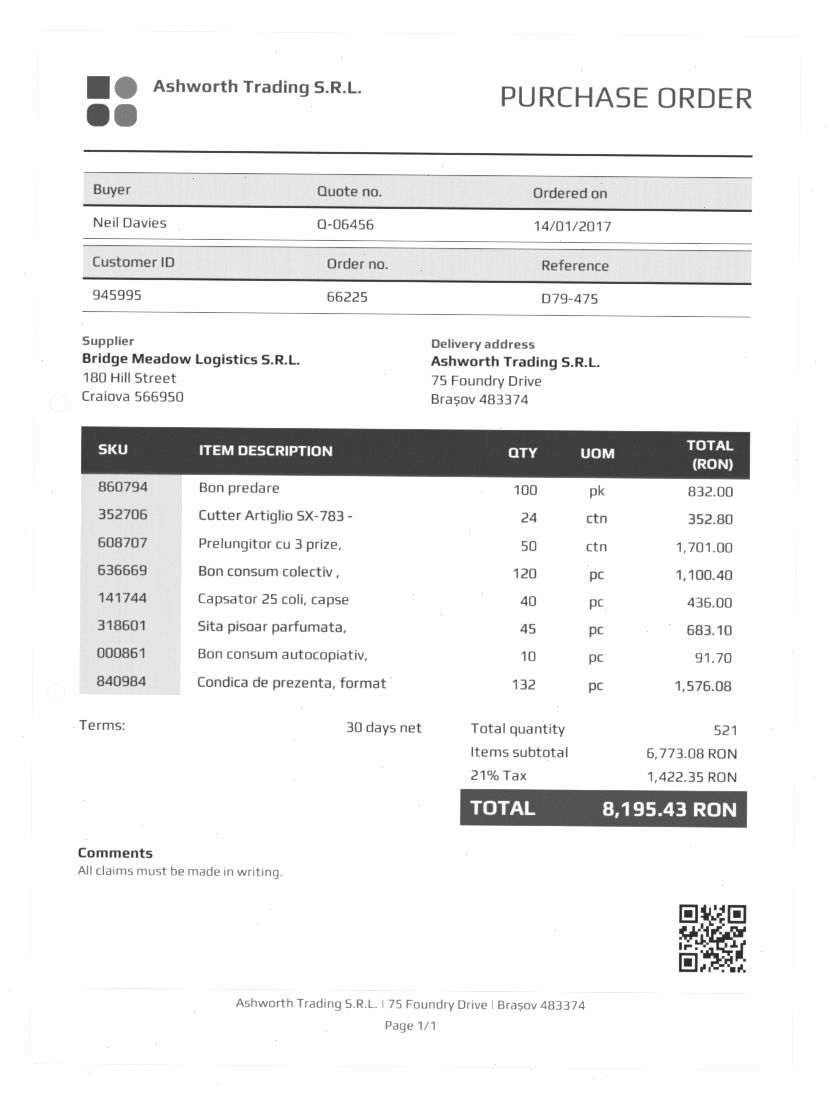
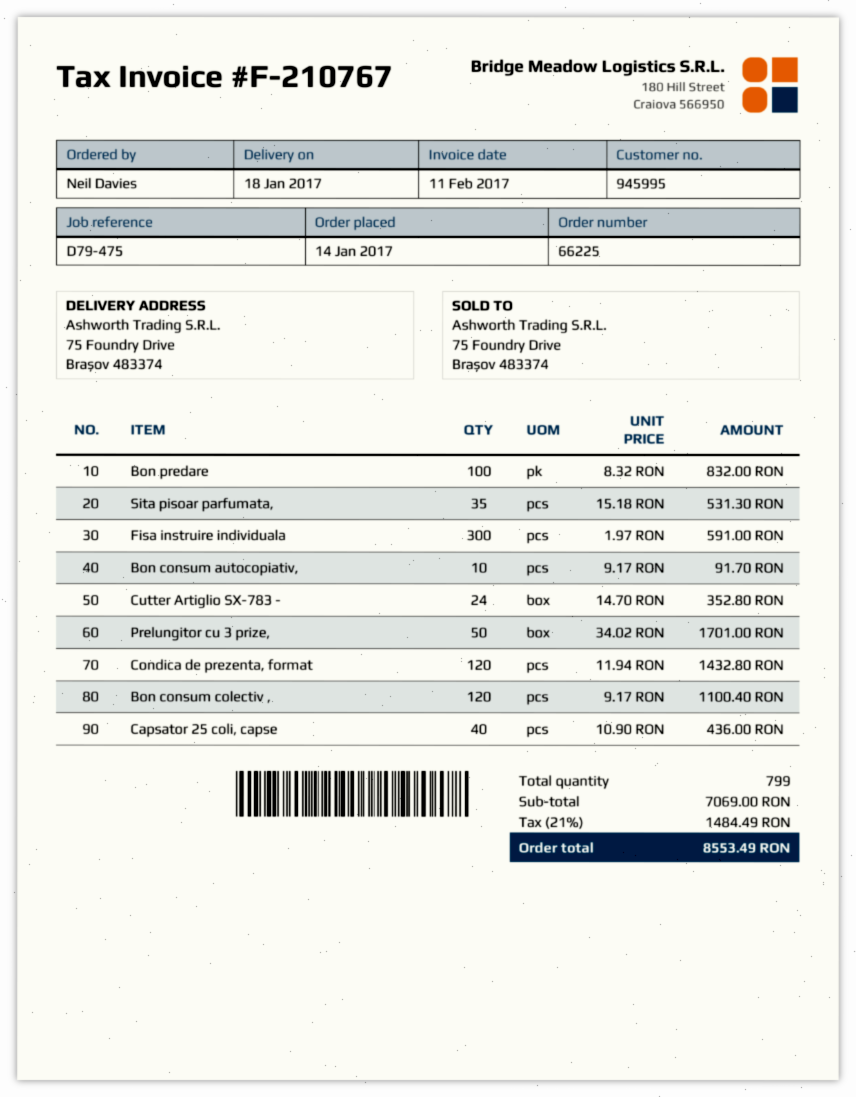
Sita pisoar parfumata,: 45 for 683.10 -> 35 for 531.30
Condica de prezenta, format: 132 for 1576.08 -> 120 for 1432.80
Fisa instruire individuala: none -> 300 for 591.00
total quantity: 521 -> 799
subtotal: 6773.08 -> 7069.00
tax: 21% = 1422.35 -> 21% = 1484.49
total: 8195.43 -> 8553.49

